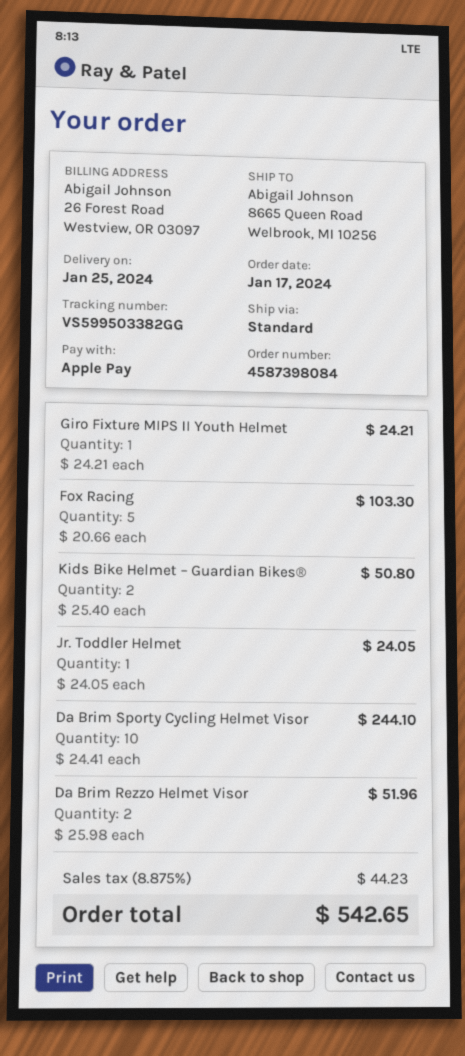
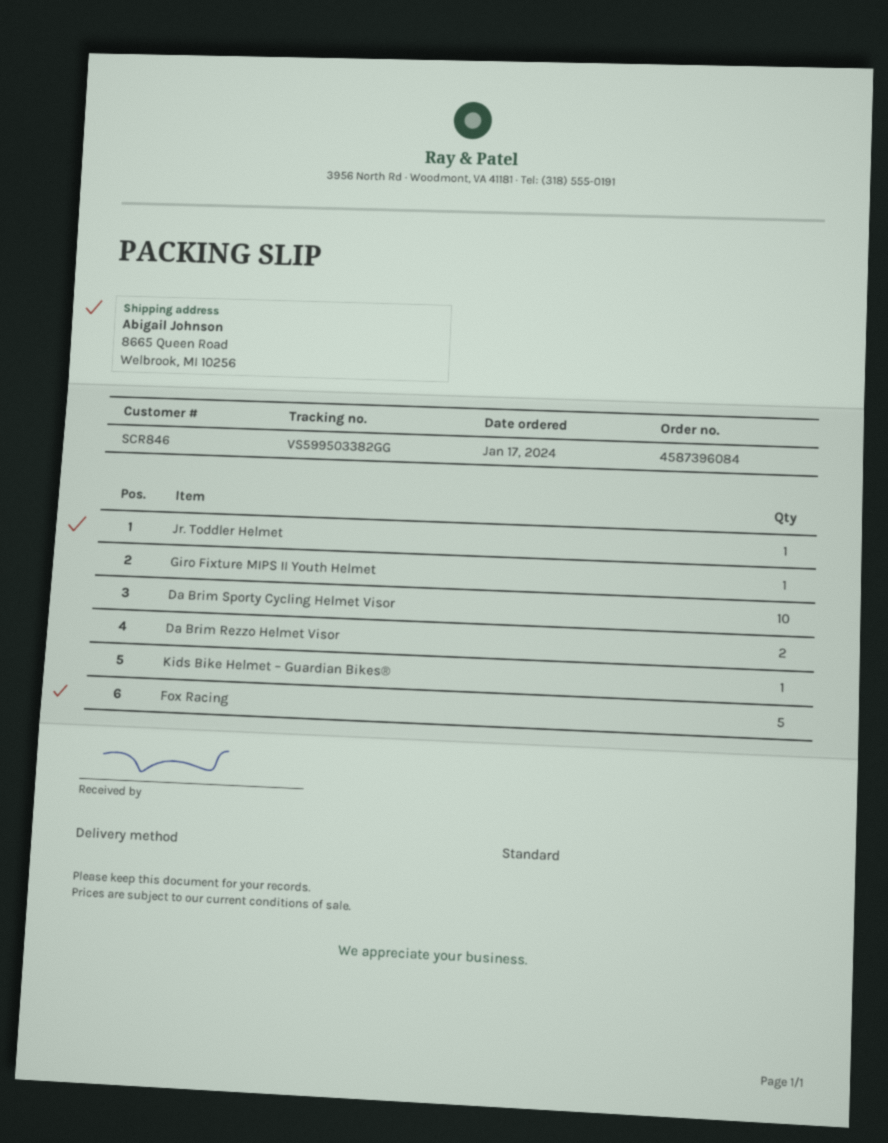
order number: 4587398084 -> 4587396084
Kids Bike Helmet – Guardian Bikes®: 2 -> 1

